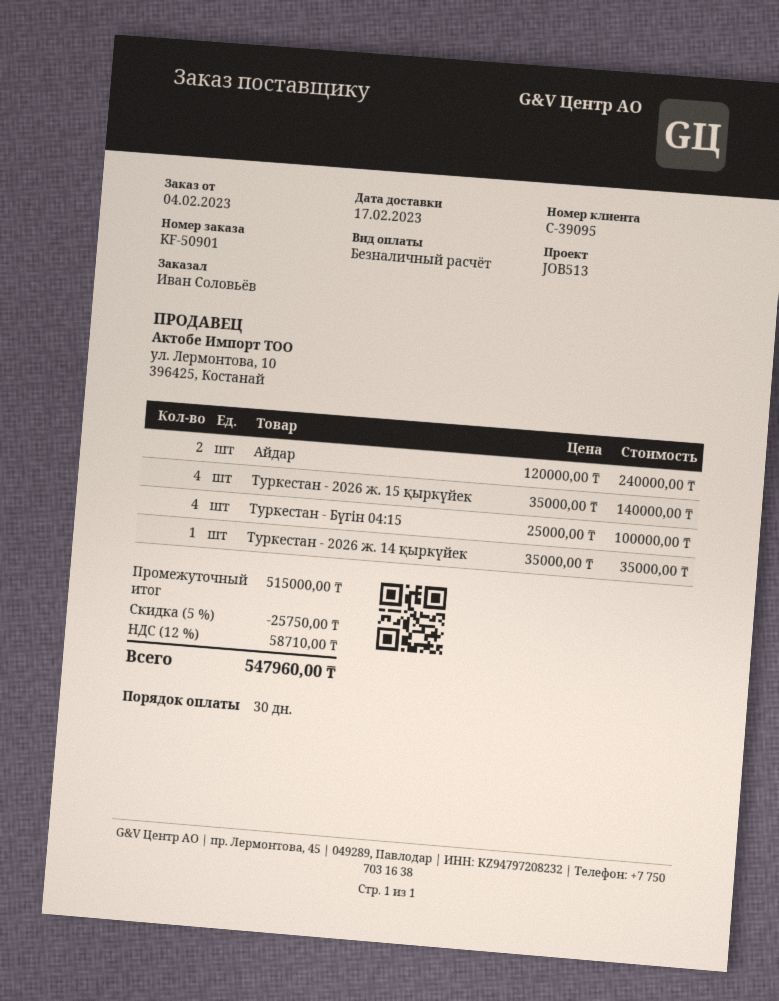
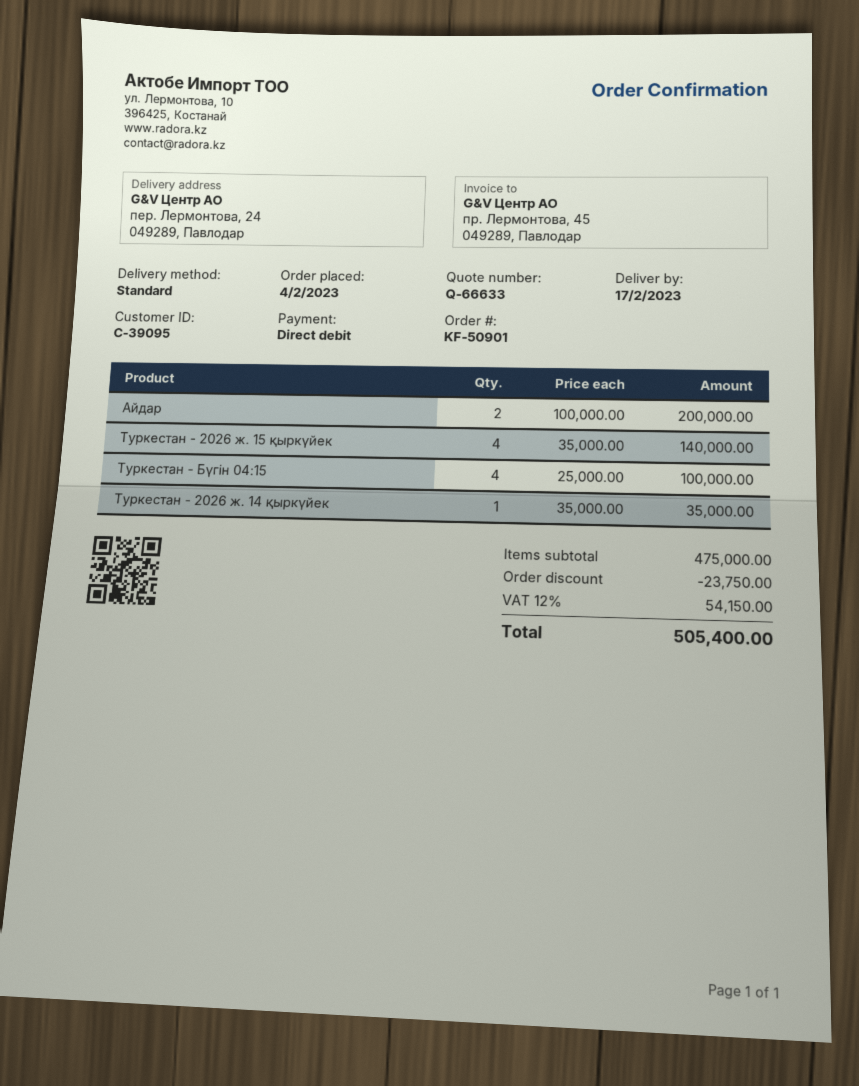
payment method: bank transfer -> direct debit
Айдар: 2 x 120000.00 = 240000.00 -> 2 x 100000.00 = 200000.00
subtotal: 515000.00 -> 475000.00
discount: 25750.00 -> 23750.00
tax: 12% = 58710.00 -> 12% = 54150.00
total: 547960.00 -> 505400.00

